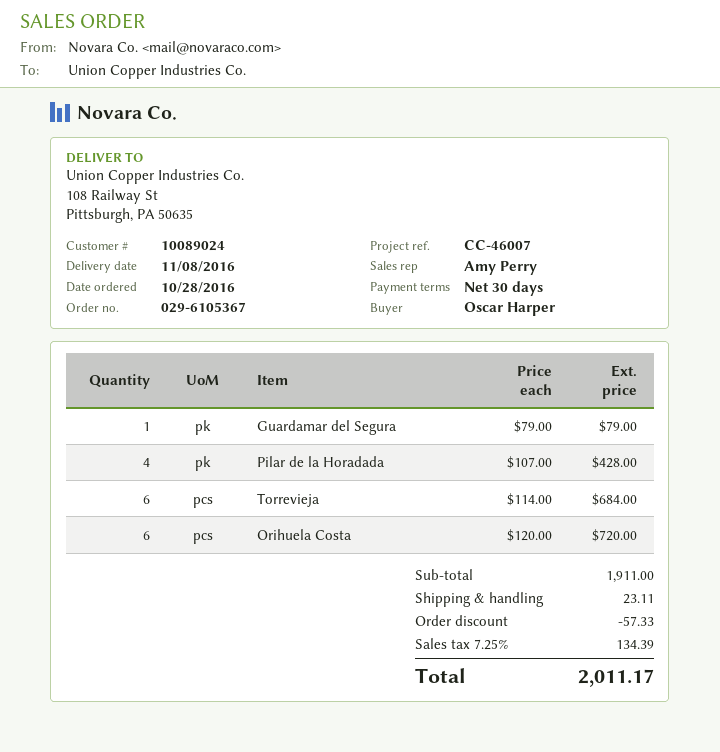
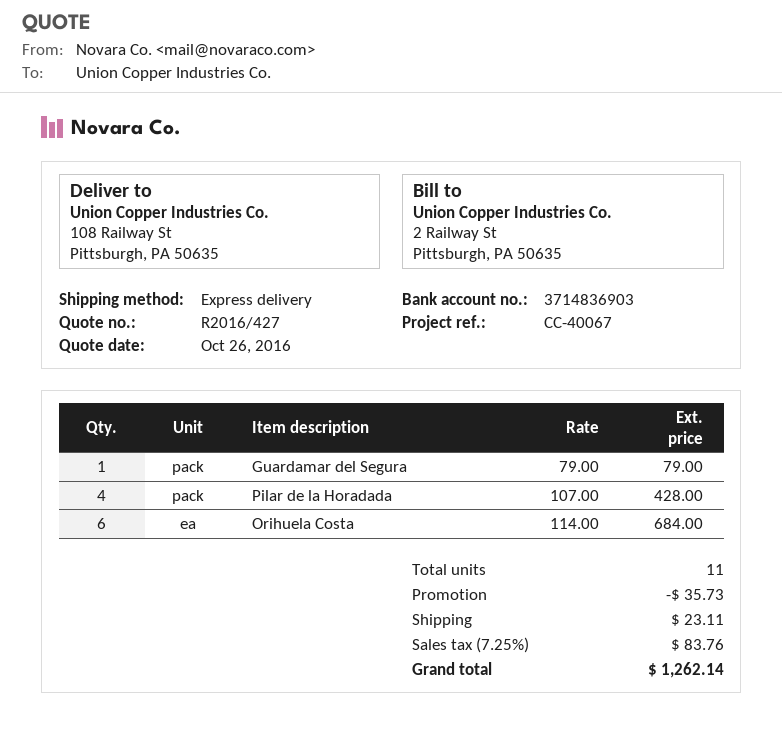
reference: CC-46007 -> CC-40067
Torrevieja: 6 x 114.00 = 684.00 -> none
Orihuela Costa: 6 x 120.00 = 720.00 -> 6 x 114.00 = 684.00
discount: 57.33 -> 35.73
tax: 7.25% = 134.39 -> 7.25% = 83.76
total: 2011.17 -> 1262.14

